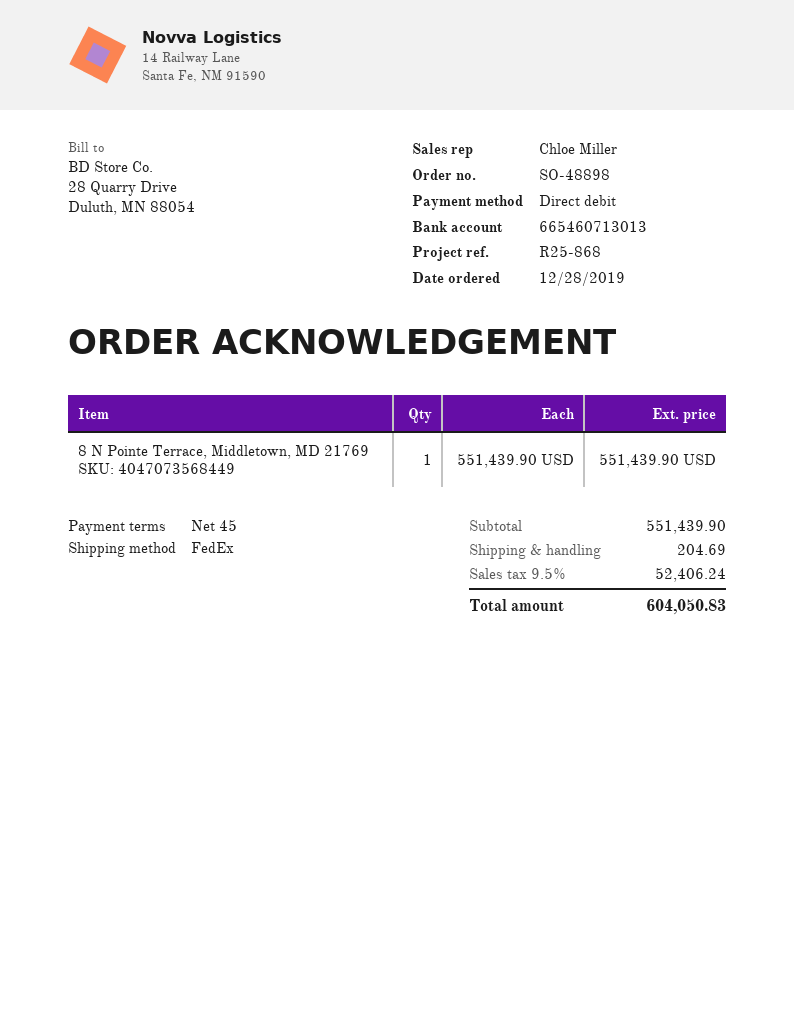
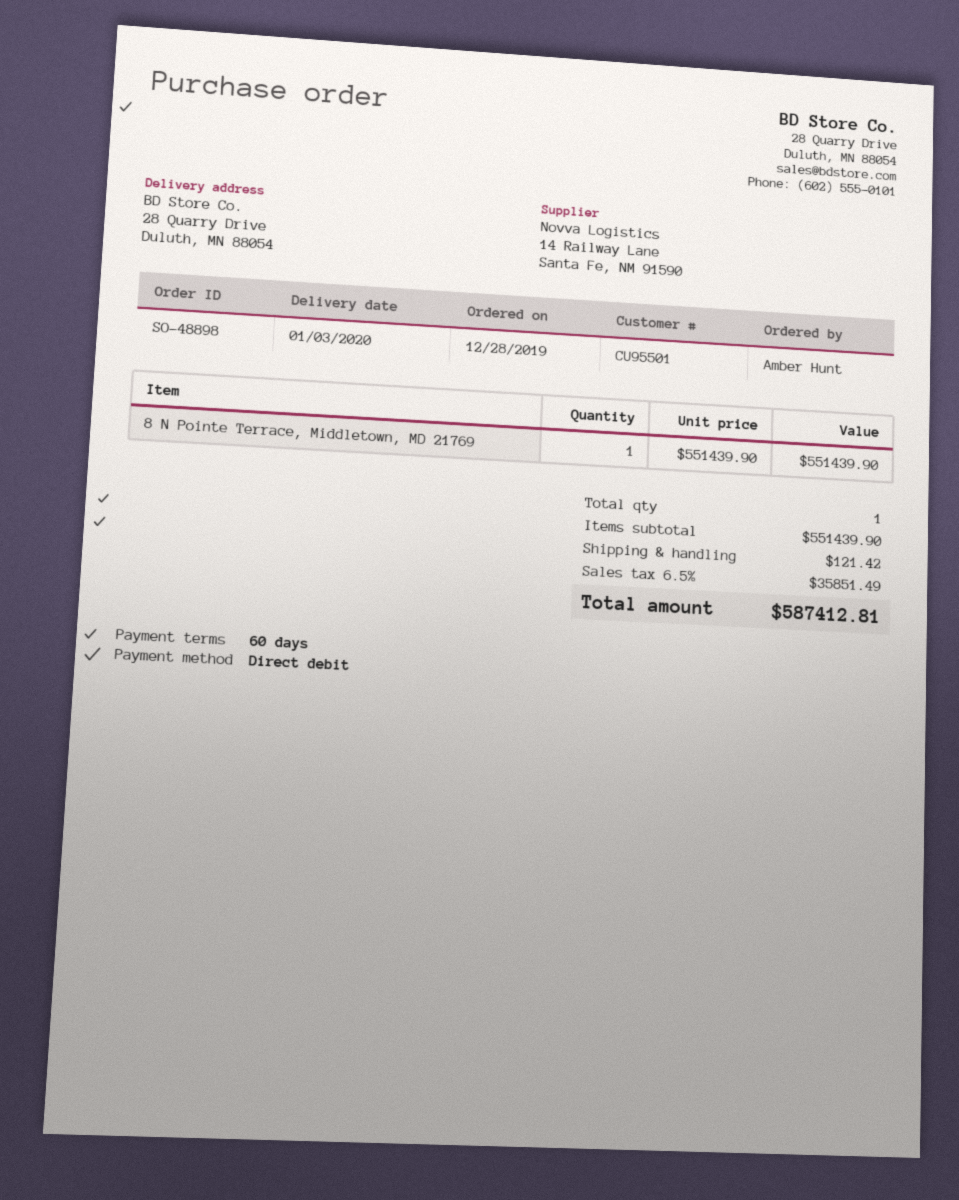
payment terms: 45 days -> 60 days
shipping: 204.69 -> 121.42
tax: 9.5% = 52406.24 -> 6.5% = 35851.49
total: 604050.83 -> 587412.81

